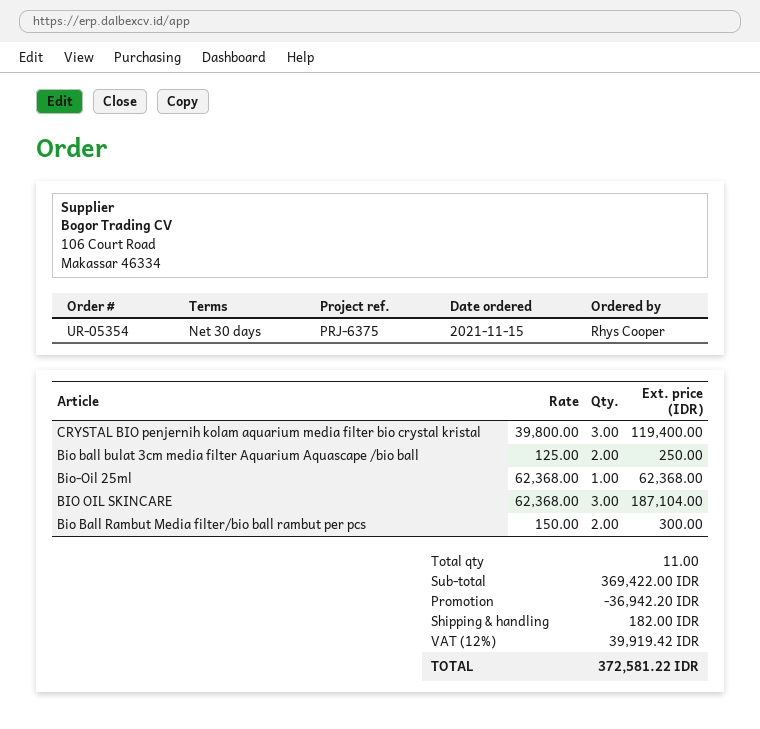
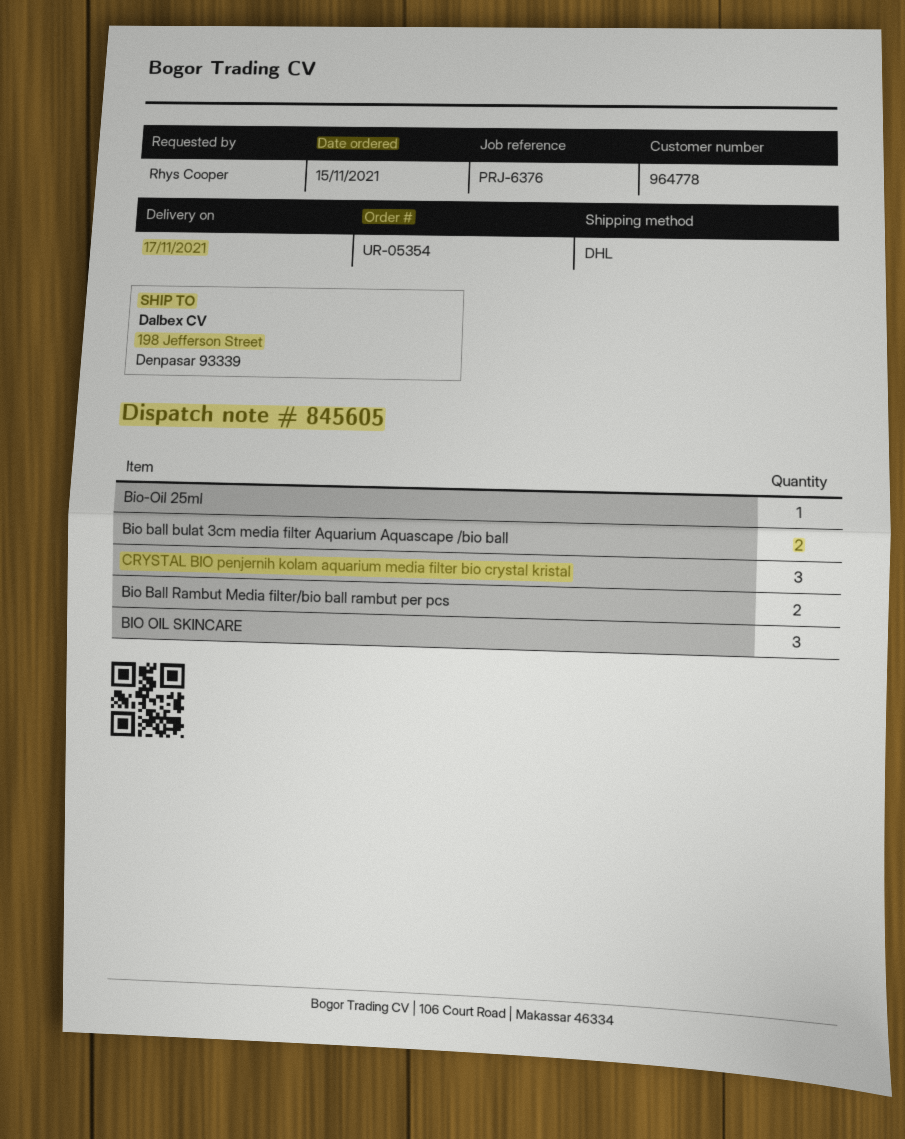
reference: PRJ-6375 -> PRJ-6376

